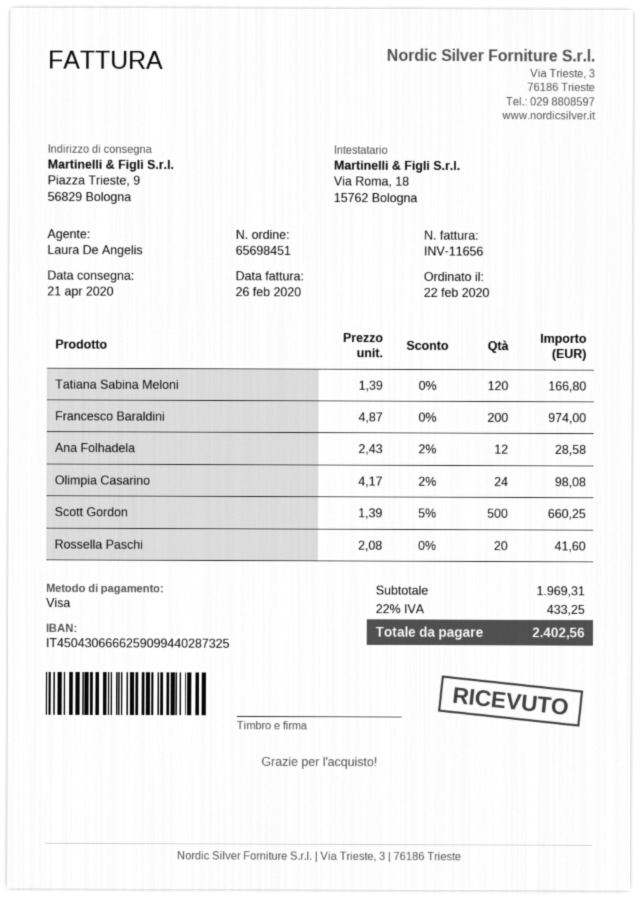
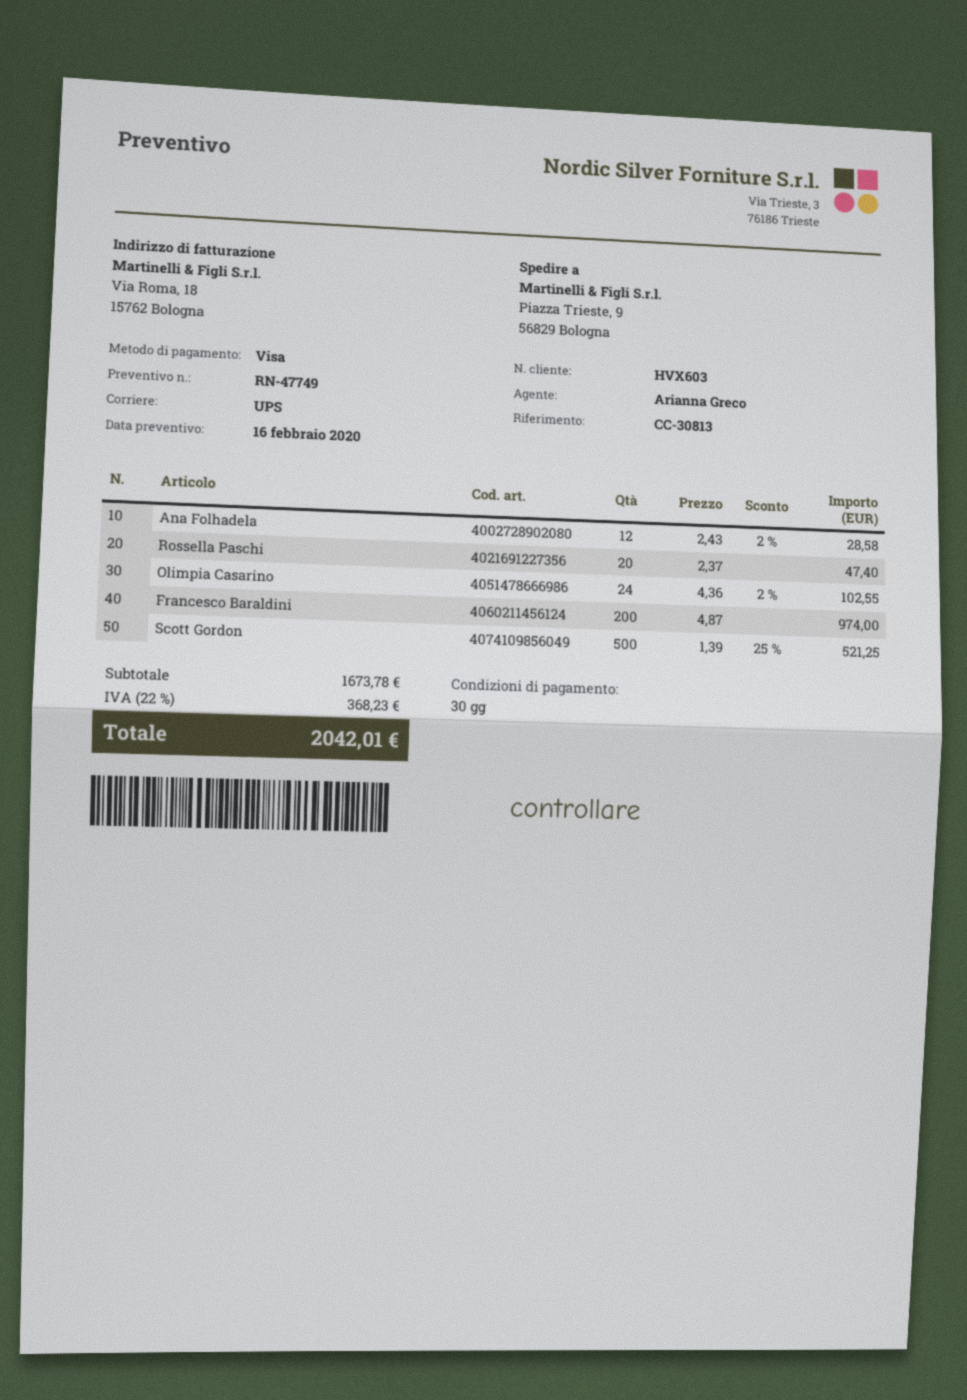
sales rep: Laura De Angelis -> Arianna Greco
Tatiana Sabina Meloni: 120 x 1.39 = 166.80 -> none
Olimpia Casarino: 24 x 4.17 - 2% = 98.08 -> 24 x 4.36 - 2% = 102.55
Scott Gordon: 500 x 1.39 - 5% = 660.25 -> 500 x 1.39 - 25% = 521.25
Rossella Paschi: 20 x 2.08 = 41.60 -> 20 x 2.37 = 47.40
subtotal: 1969.31 -> 1673.78
tax: 22% = 433.25 -> 22% = 368.23
total: 2402.56 -> 2042.01

